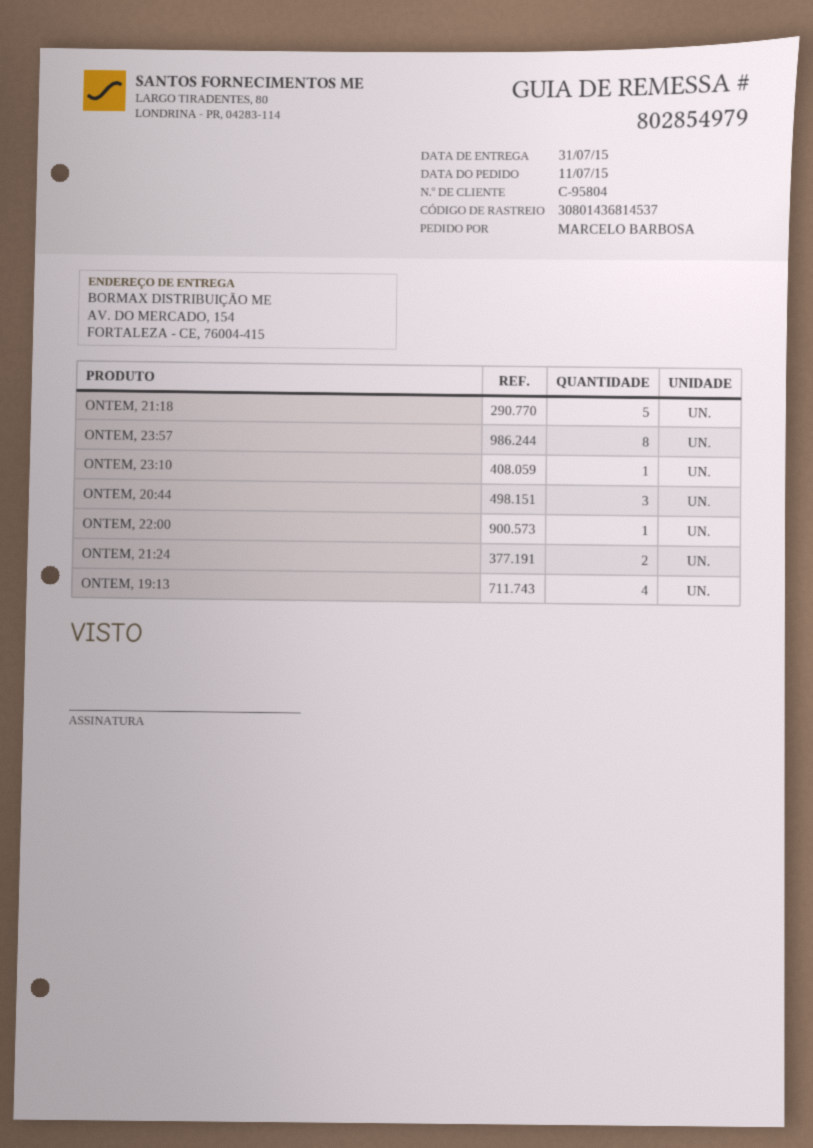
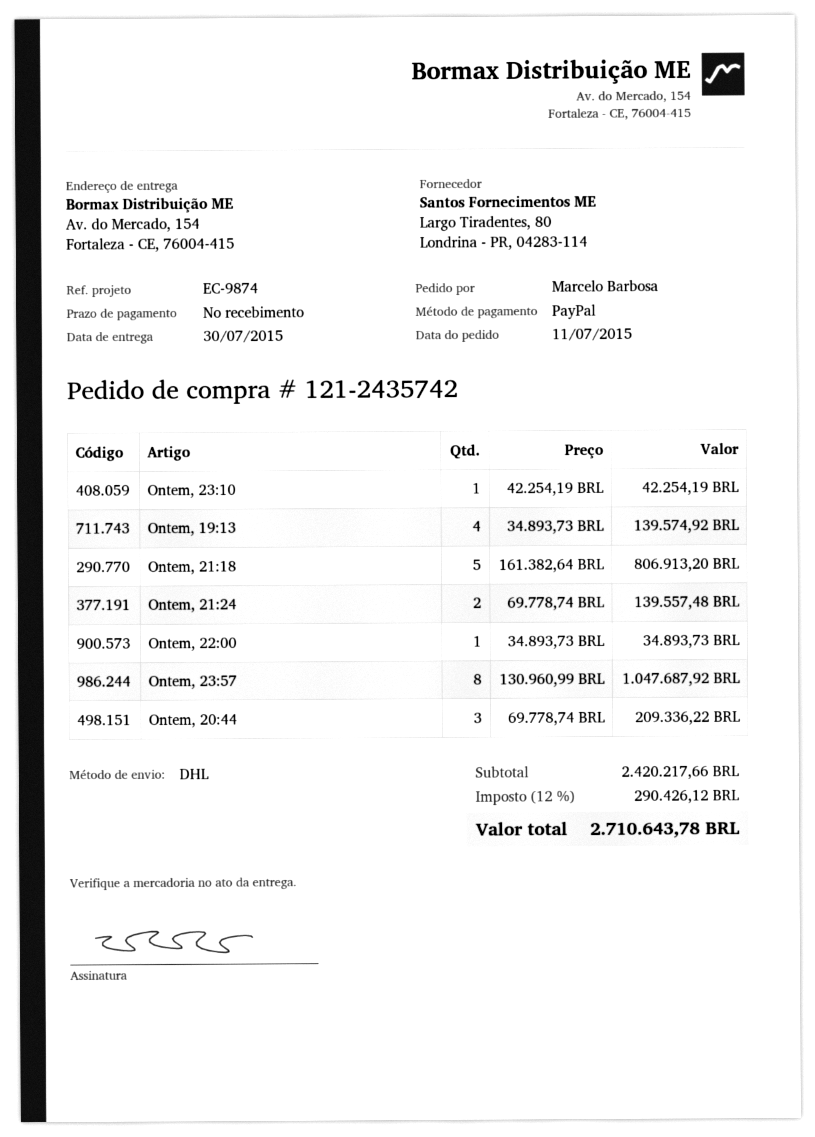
delivery date: 2015-07-31 -> 2015-07-30

